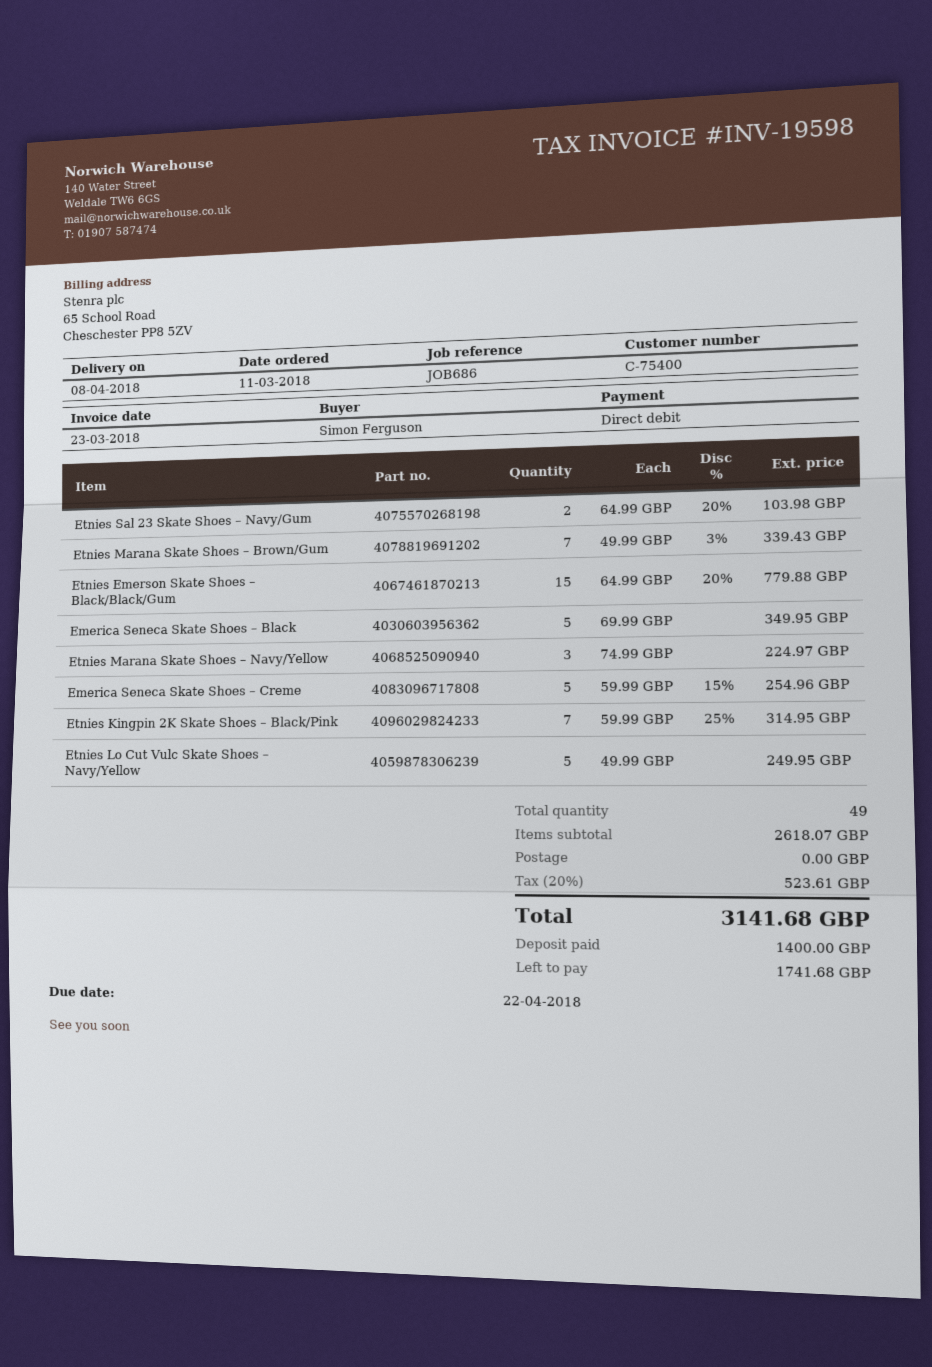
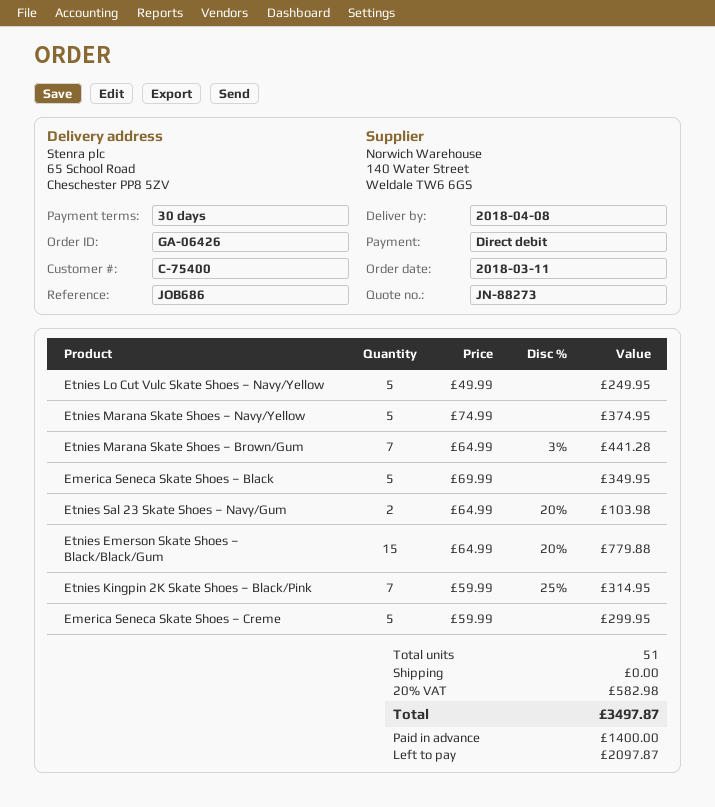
Etnies Marana Skate Shoes – Brown/Gum: 7 x 49.99 - 3% = 339.43 -> 7 x 64.99 - 3% = 441.28
Etnies Marana Skate Shoes – Navy/Yellow: 3 x 74.99 = 224.97 -> 5 x 74.99 = 374.95
Emerica Seneca Skate Shoes – Creme: 5 x 59.99 - 15% = 254.96 -> 5 x 59.99 = 299.95
total quantity: 49 -> 51
tax: 20% = 523.61 -> 20% = 582.98
total: 3141.68 -> 3497.87
balance: 1741.68 -> 2097.87

